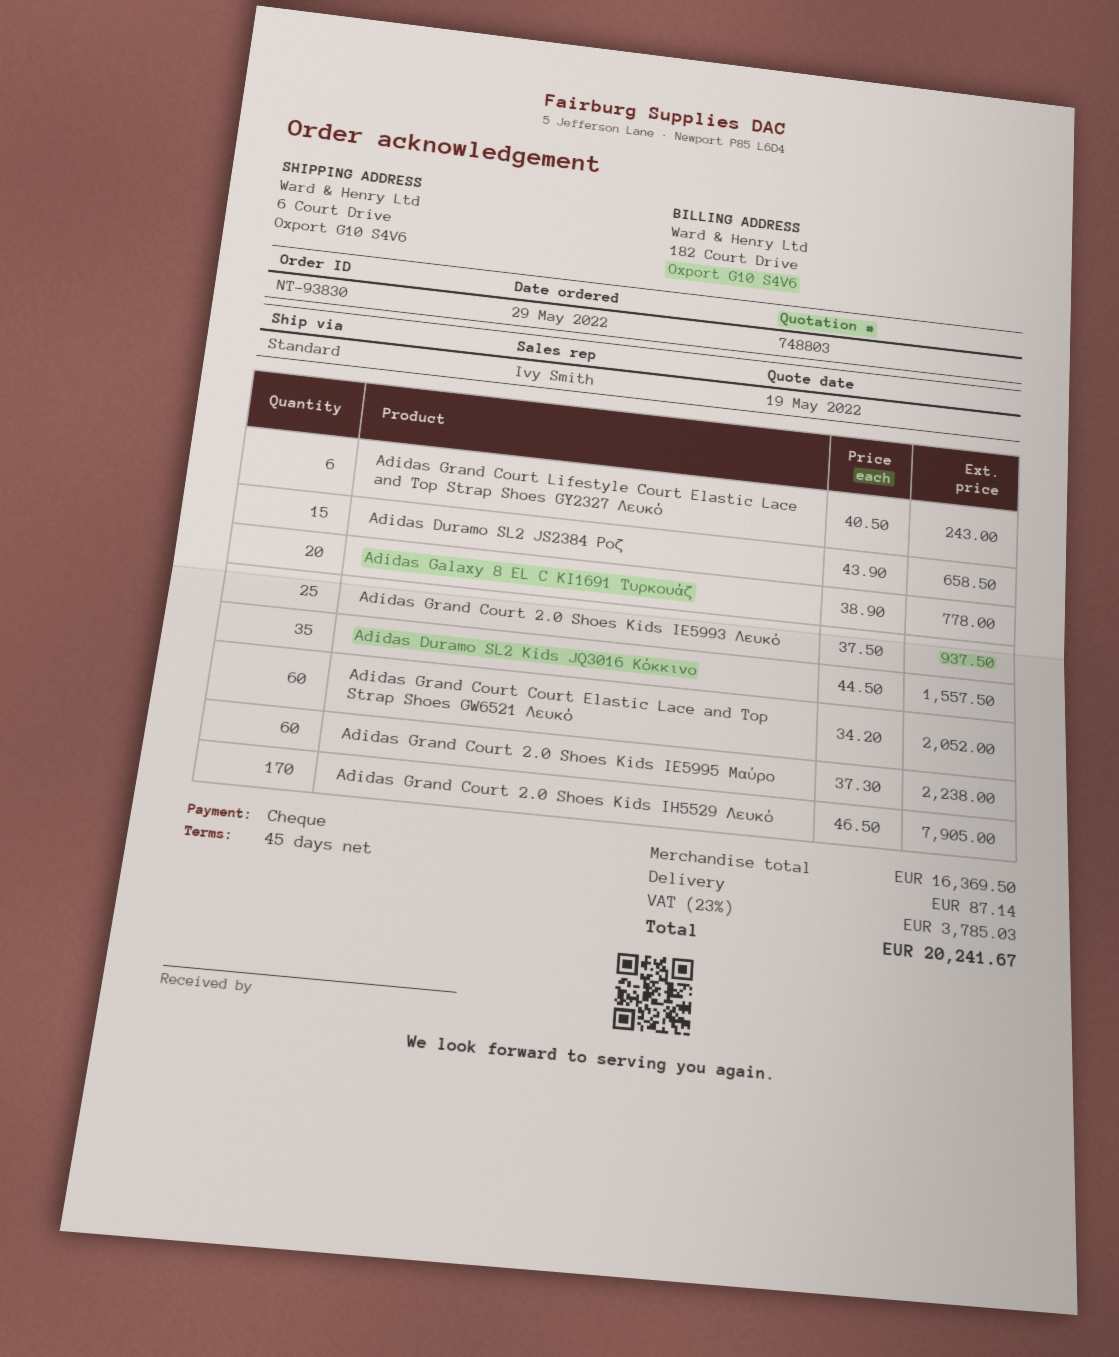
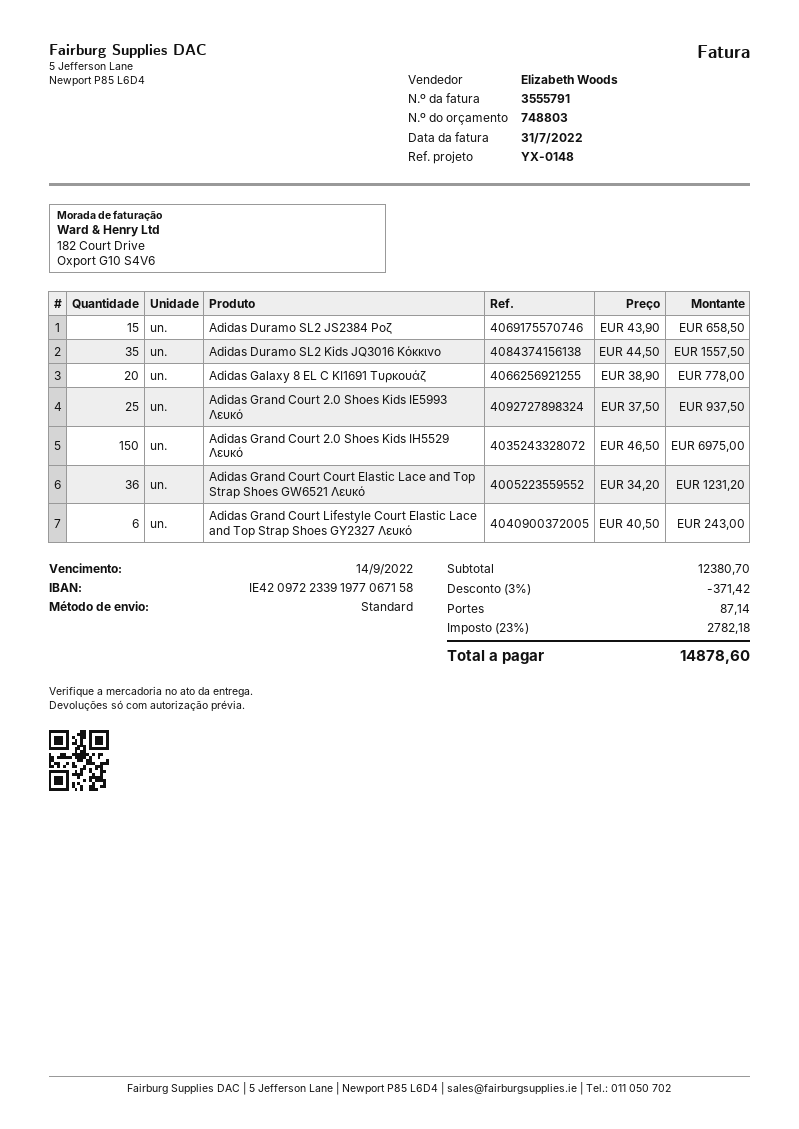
sales rep: Ivy Smith -> Elizabeth Woods
Adidas Grand Court Court Elastic Lace and Top Strap Shoes GW6521 Λευκό: 60 x 34.20 = 2052.00 -> 36 x 34.20 = 1231.20
Adidas Grand Court 2.0 Shoes Kids IE5995 Μαύρο: 60 x 37.30 = 2238.00 -> none
Adidas Grand Court 2.0 Shoes Kids IH5529 Λευκό: 170 x 46.50 = 7905.00 -> 150 x 46.50 = 6975.00
subtotal: 16369.50 -> 12380.70
discount: none -> 3% = 371.42
tax: 23% = 3785.03 -> 23% = 2782.18
total: 20241.67 -> 14878.60

